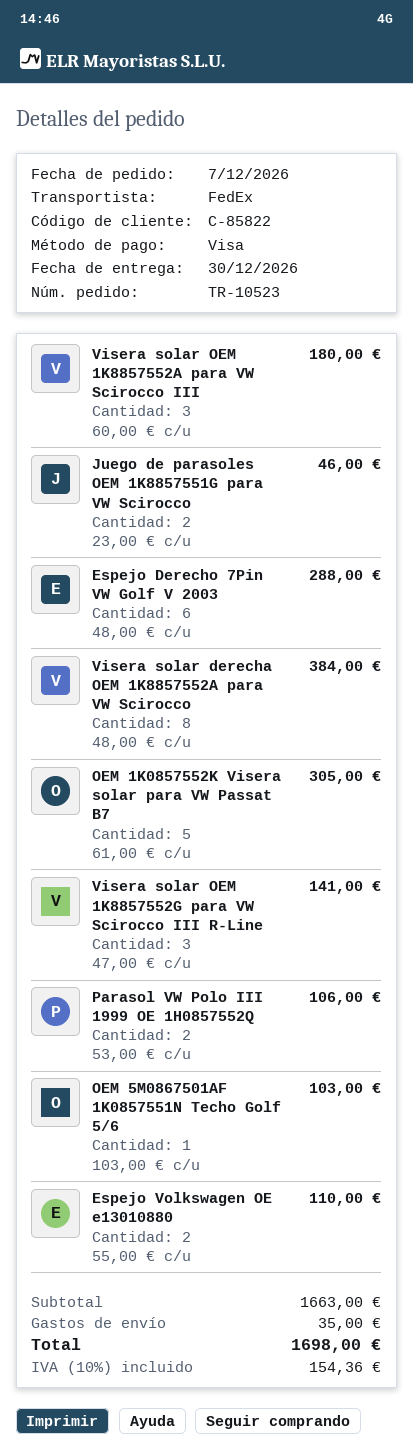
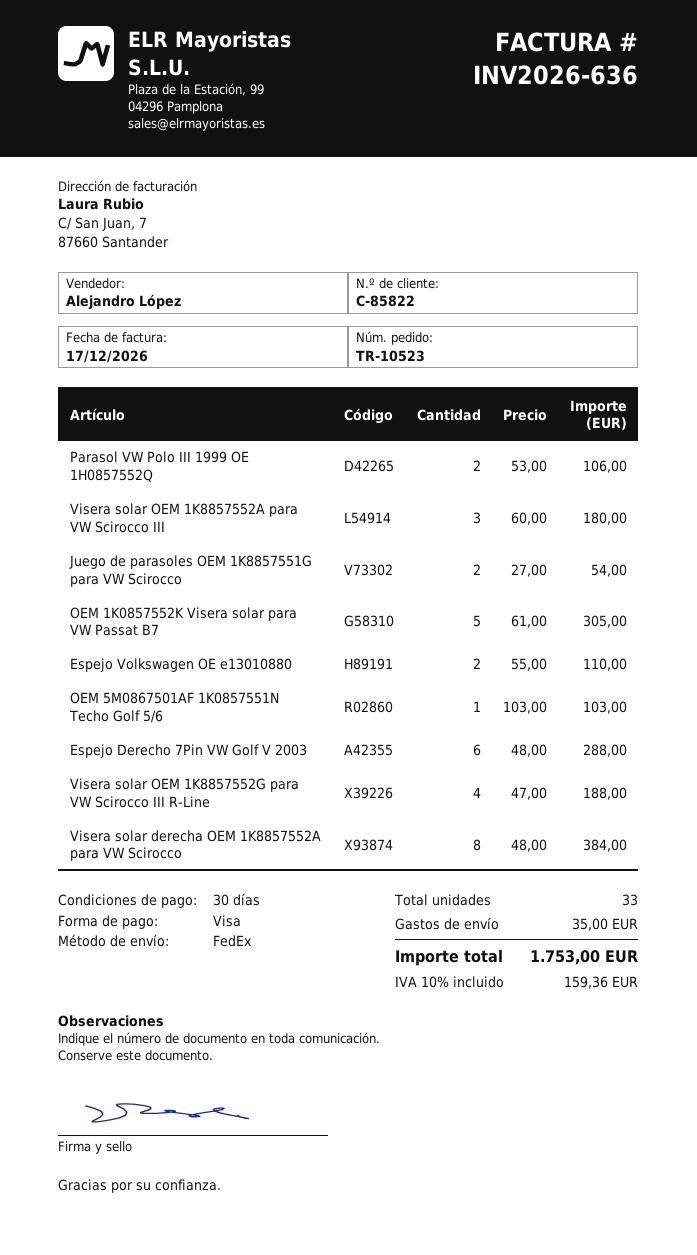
Juego de parasoles OEM 1K8857551G para VW Scirocco: 2 x 23.00 = 46.00 -> 2 x 27.00 = 54.00
Visera solar OEM 1K8857552G para VW Scirocco III R-Line: 3 x 47.00 = 141.00 -> 4 x 47.00 = 188.00
tax: 10% = 154.36 -> 10% = 159.36
total: 1698.00 -> 1753.00

